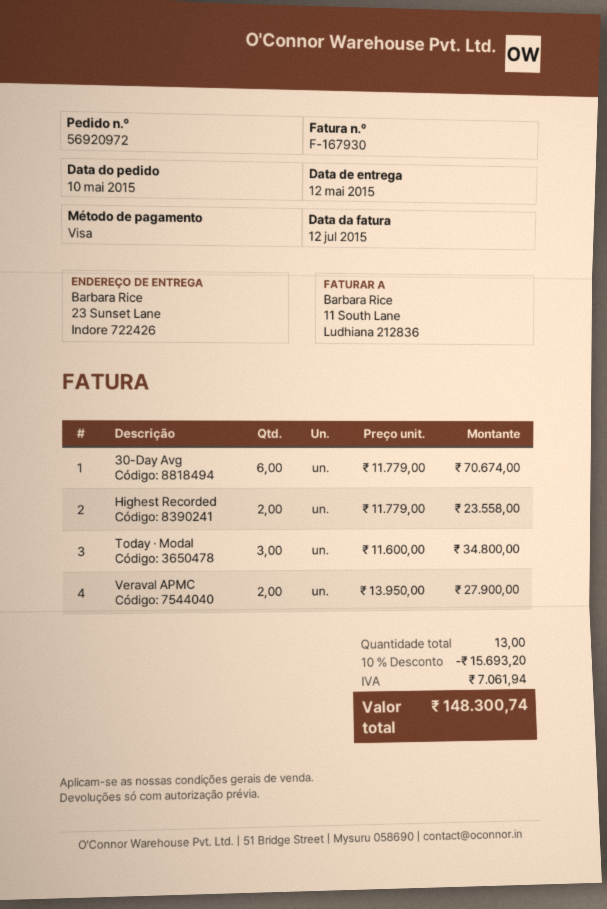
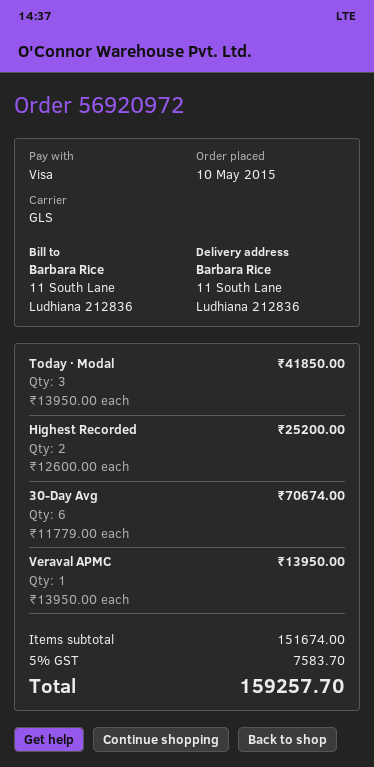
ship to: 23 Sunset Lane, Indore 722426 -> 11 South Lane, Ludhiana 212836
Highest Recorded: 2 x 11779.00 = 23558.00 -> 2 x 12600.00 = 25200.00
Today · Modal: 3 x 11600.00 = 34800.00 -> 3 x 13950.00 = 41850.00
Veraval APMC: 2 x 13950.00 = 27900.00 -> 1 x 13950.00 = 13950.00
discount: 10% = 15693.20 -> none
tax: 7061.94 -> 7583.70
total: 148300.74 -> 159257.70

